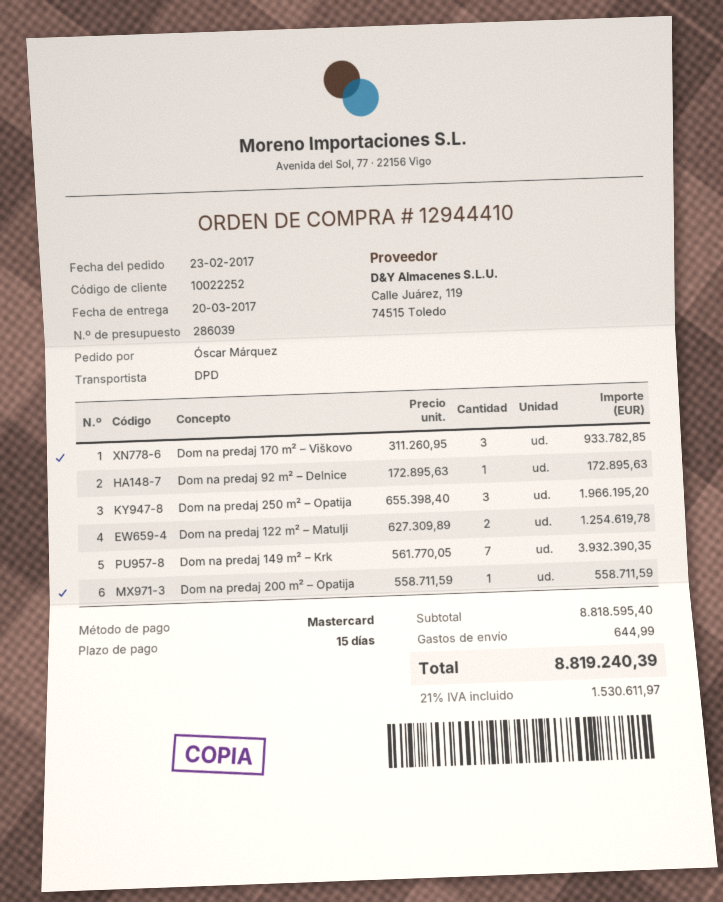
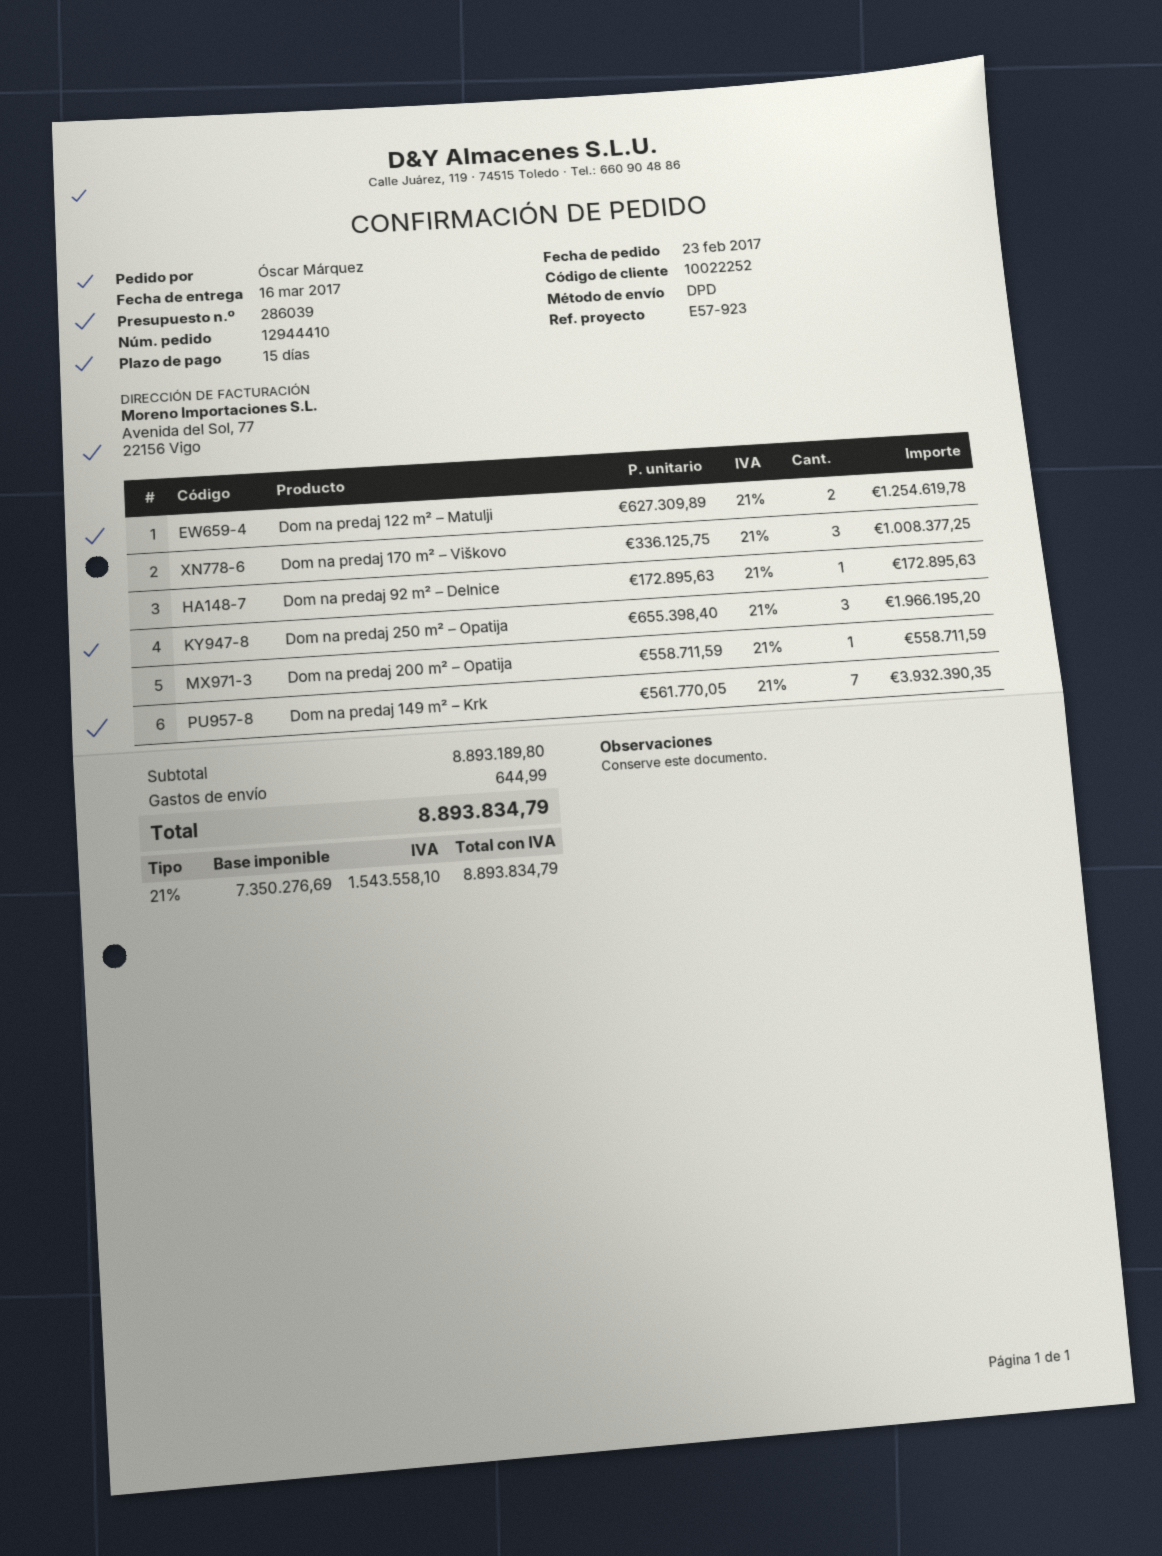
delivery date: 2017-03-20 -> 2017-03-16
Dom na predaj 170 m² – Viškovo: 3 x 311260.95 = 933782.85 -> 3 x 336125.75 = 1008377.25
subtotal: 8818595.40 -> 8893189.80
tax: 21% = 1530611.97 -> 21% = 1543558.10
total: 8819240.39 -> 8893834.79

